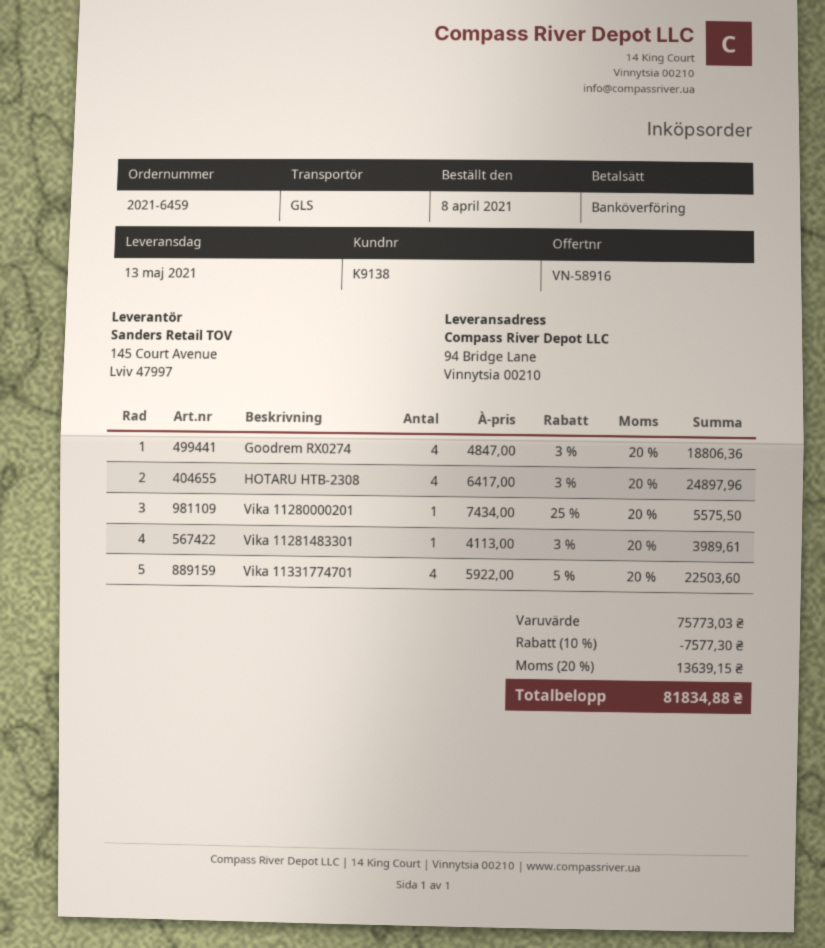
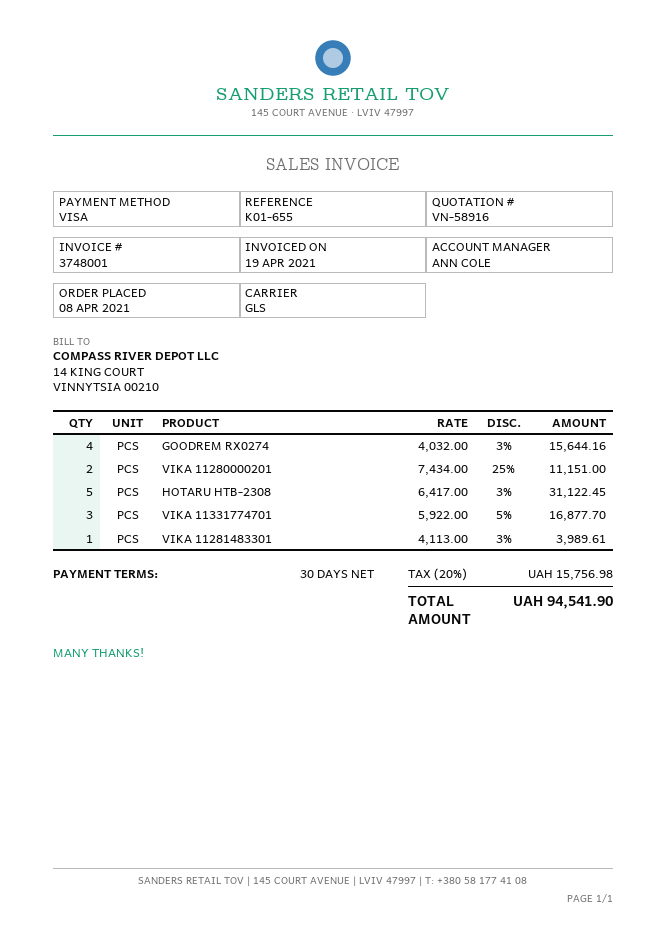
payment method: bank transfer -> Visa
Goodrem RX0274: 4 x 4847.00 - 3% = 18806.36 -> 4 x 4032.00 - 3% = 15644.16
HOTARU HTB-2308: 4 x 6417.00 - 3% = 24897.96 -> 5 x 6417.00 - 3% = 31122.45
Vika 11280000201: 1 x 7434.00 - 25% = 5575.50 -> 2 x 7434.00 - 25% = 11151.00
Vika 11331774701: 4 x 5922.00 - 5% = 22503.60 -> 3 x 5922.00 - 5% = 16877.70
discount: 10% = 7577.30 -> none
tax: 20% = 13639.15 -> 20% = 15756.98
total: 81834.88 -> 94541.90

